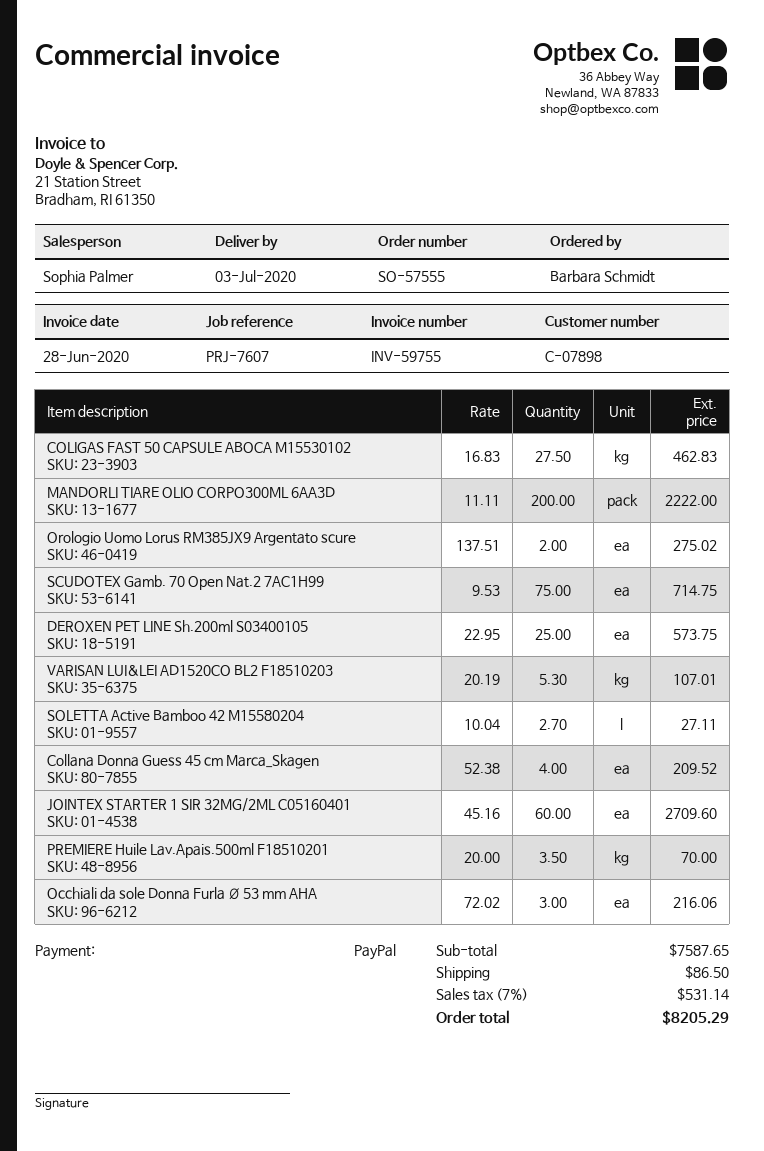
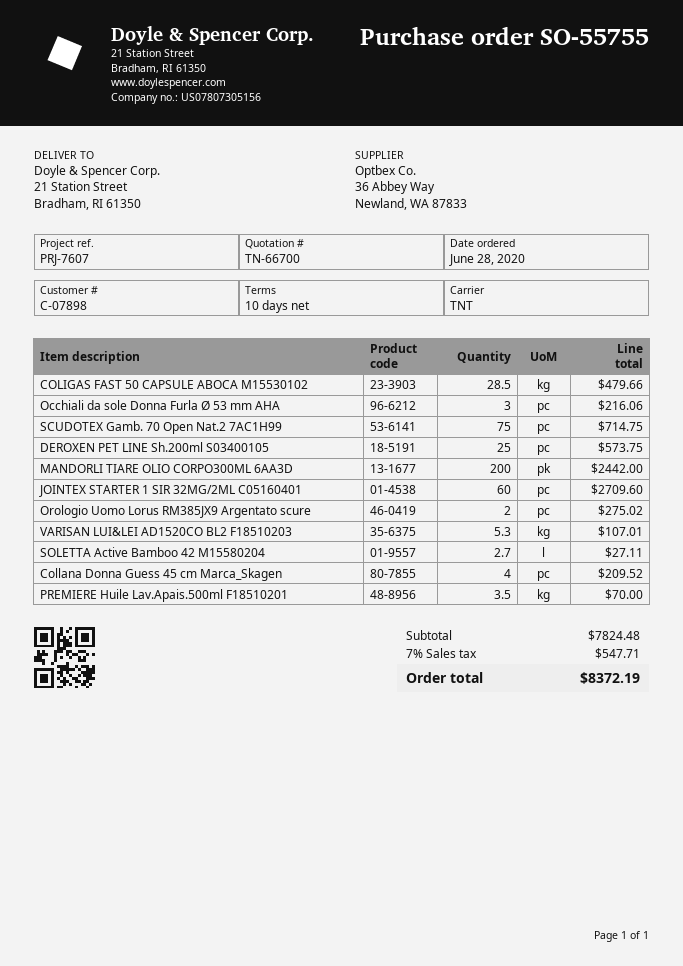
order number: SO-57555 -> SO-55755
COLIGAS FAST 50 CAPSULE ABOCA M15530102: 27.5 for 462.83 -> 28.5 for 479.66
MANDORLI TIARE OLIO CORPO300ML 6AA3D: 200 for 2222.00 -> 200 for 2442.00
subtotal: 7587.65 -> 7824.48
shipping: 86.50 -> none
tax: 7% = 531.14 -> 7% = 547.71
total: 8205.29 -> 8372.19

